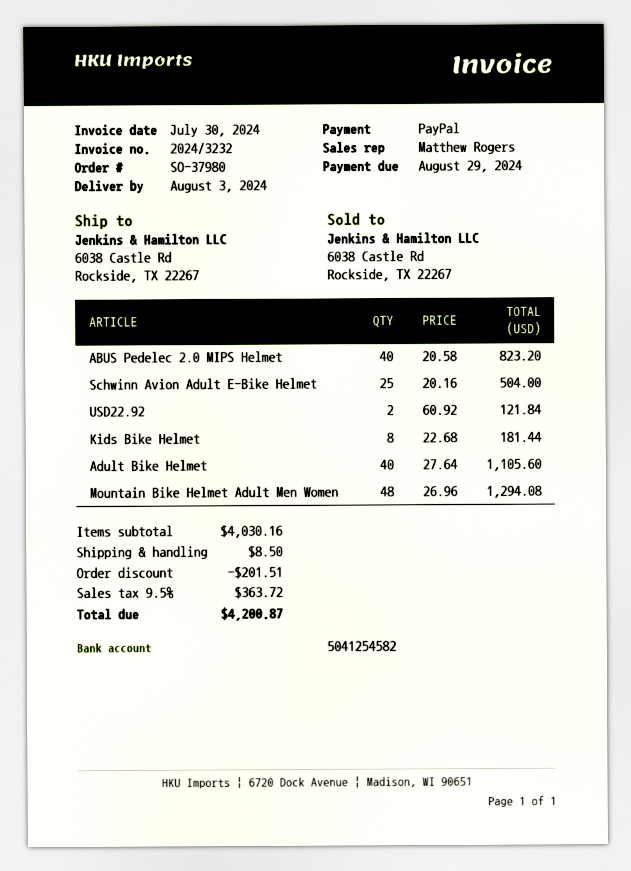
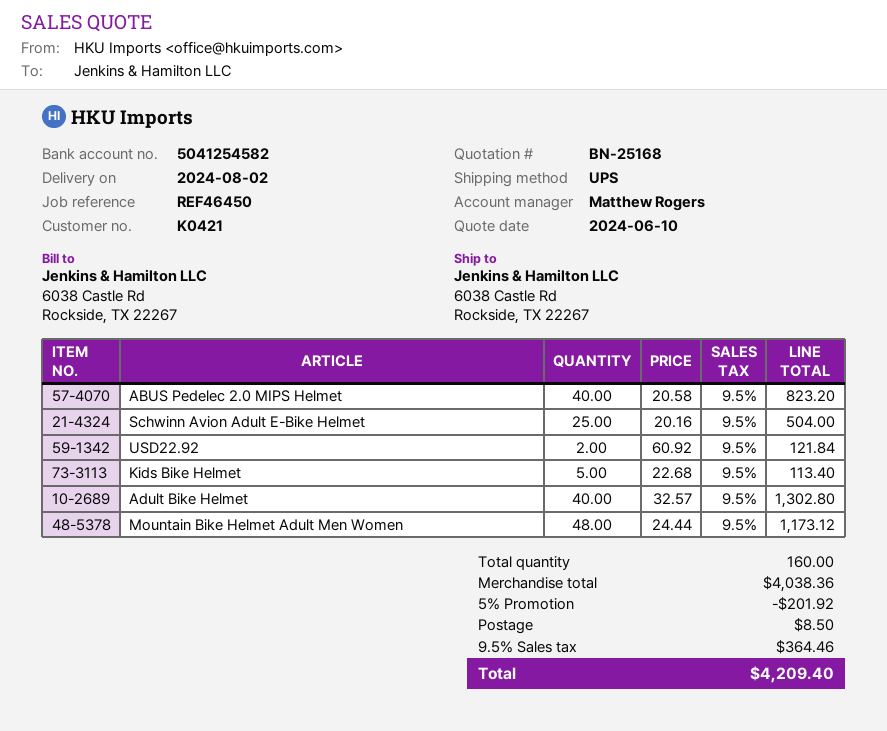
delivery date: 2024-08-03 -> 2024-08-02
Kids Bike Helmet: 8 x 22.68 = 181.44 -> 5 x 22.68 = 113.40
Adult Bike Helmet: 40 x 27.64 = 1105.60 -> 40 x 32.57 = 1302.80
Mountain Bike Helmet Adult Men Women: 48 x 26.96 = 1294.08 -> 48 x 24.44 = 1173.12
subtotal: 4030.16 -> 4038.36
discount: 201.51 -> 201.92
tax: 9.5% = 363.72 -> 9.5% = 364.46
total: 4200.87 -> 4209.40

